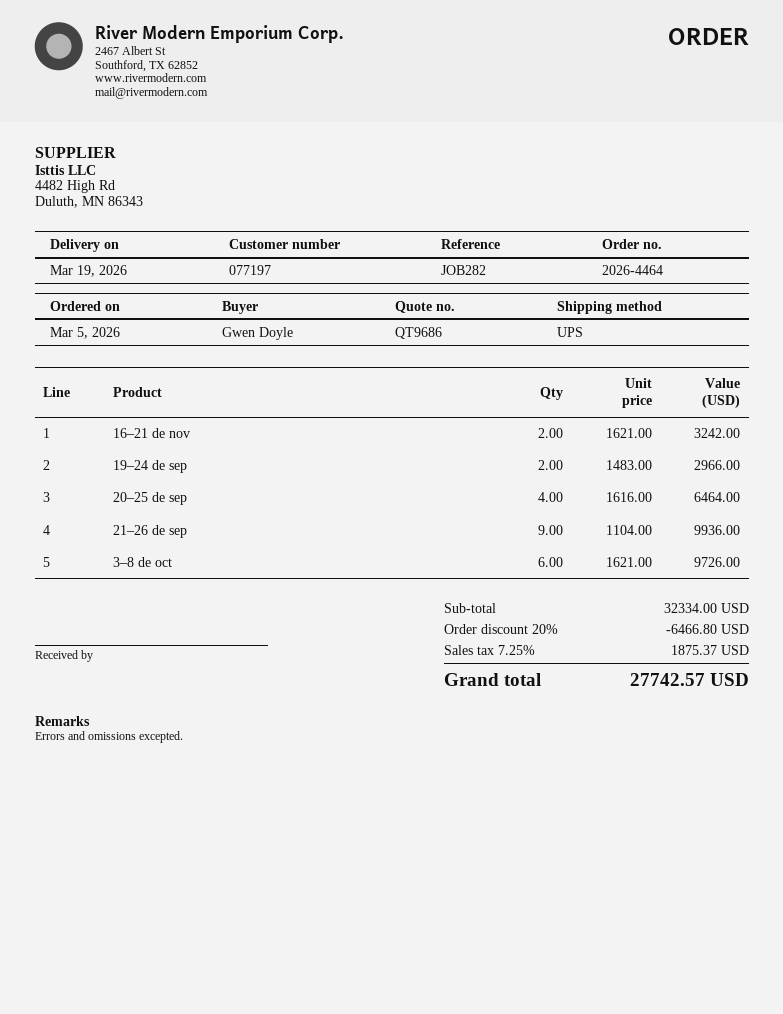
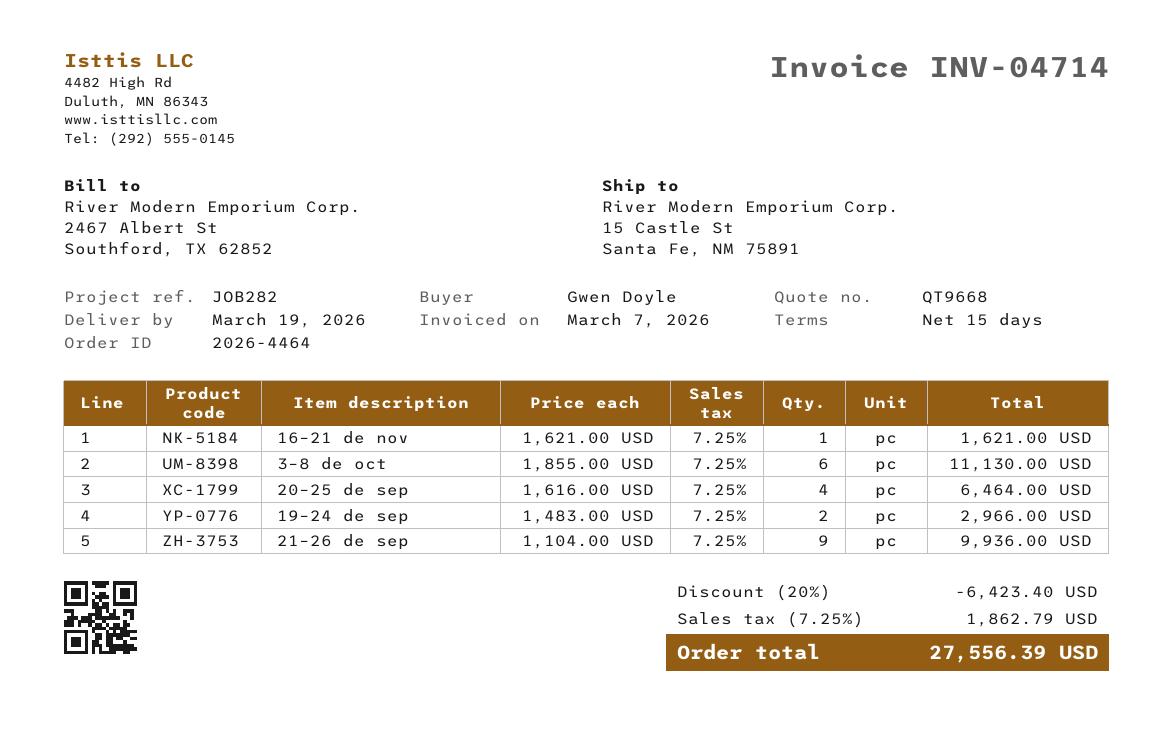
quote number: QT9686 -> QT9668
16–21 de nov: 2 x 1621.00 = 3242.00 -> 1 x 1621.00 = 1621.00
3–8 de oct: 6 x 1621.00 = 9726.00 -> 6 x 1855.00 = 11130.00
discount: 20% = 6466.80 -> 20% = 6423.40
tax: 7.25% = 1875.37 -> 7.25% = 1862.79
total: 27742.57 -> 27556.39

